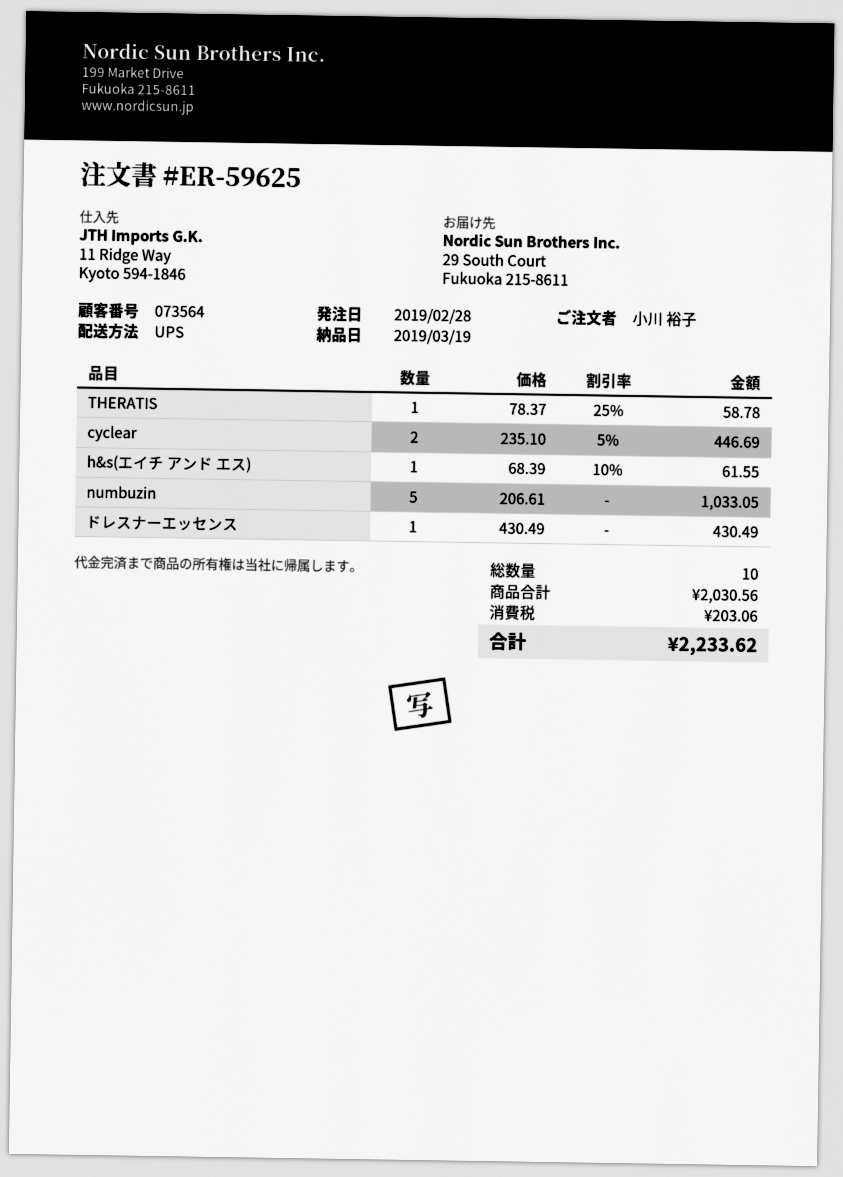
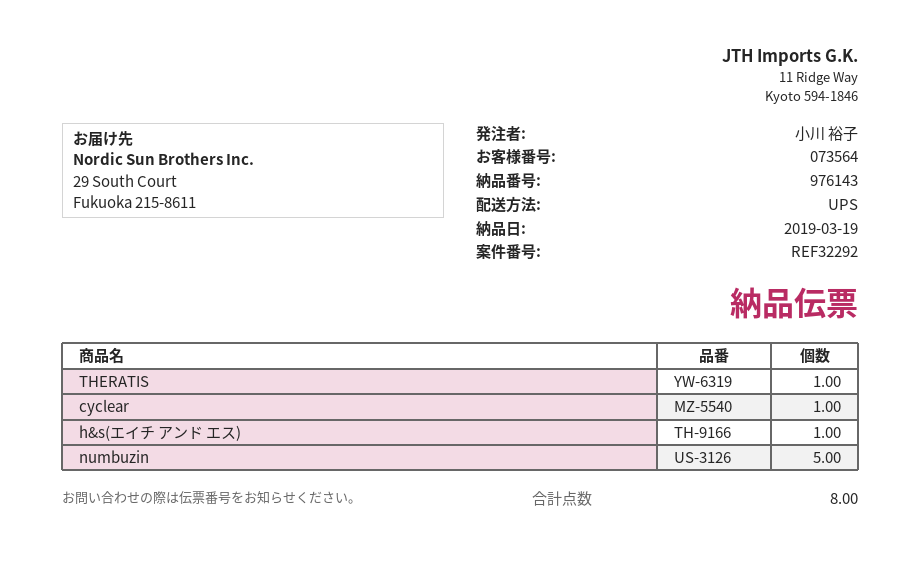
cyclear: 2 -> 1
ドレスナーエッセンス: 1 -> none
total quantity: 10 -> 8

